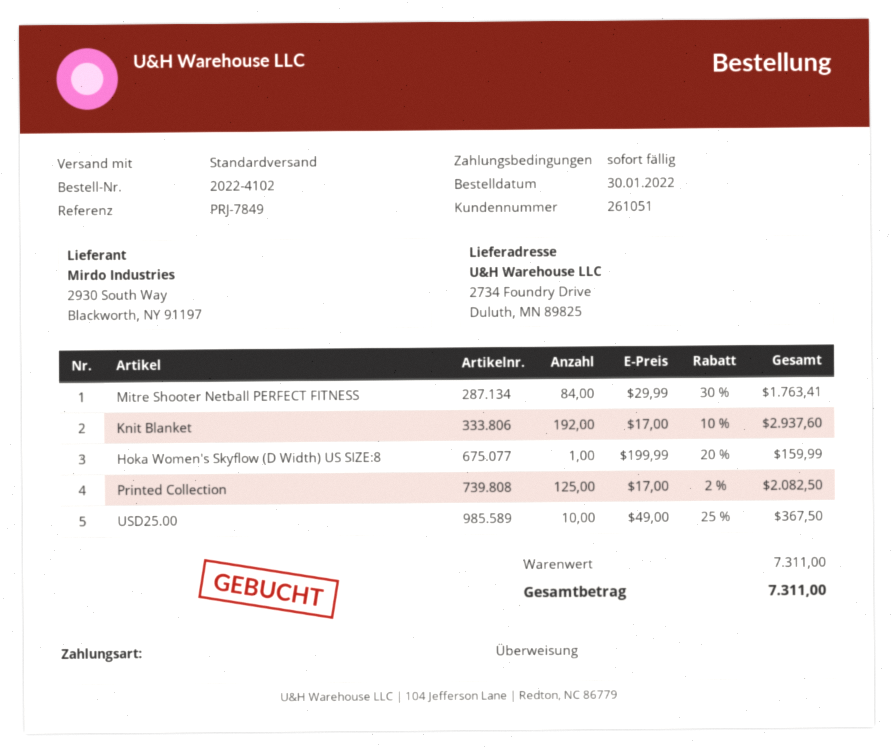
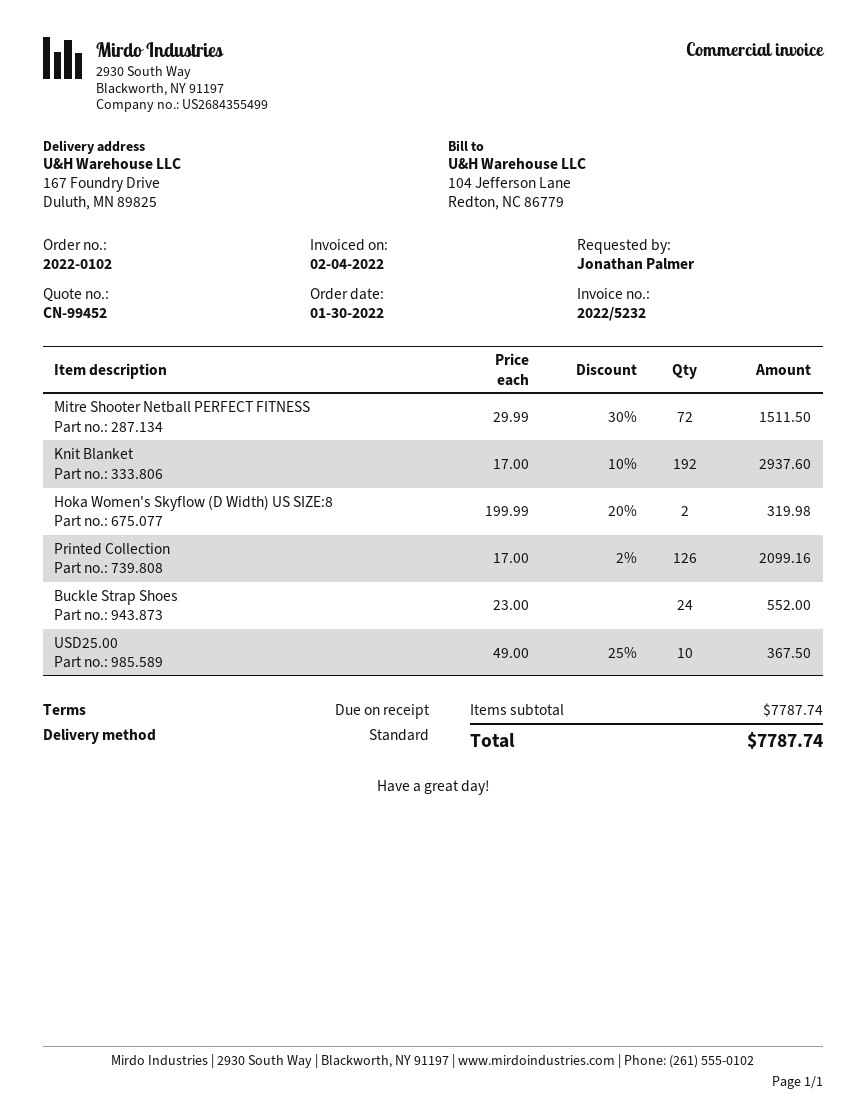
order number: 2022-4102 -> 2022-0102
ship to: 2734 Foundry Drive, Duluth, MN 89825 -> 167 Foundry Drive, Duluth, MN 89825
Mitre Shooter Netball PERFECT FITNESS: 84 x 29.99 - 30% = 1763.41 -> 72 x 29.99 - 30% = 1511.50
Hoka Women's Skyflow (D Width) US SIZE:8: 1 x 199.99 - 20% = 159.99 -> 2 x 199.99 - 20% = 319.98
Printed Collection: 125 x 17.00 - 2% = 2082.50 -> 126 x 17.00 - 2% = 2099.16
Buckle Strap Shoes: none -> 24 x 23.00 = 552.00
subtotal: 7311.00 -> 7787.74
total: 7311.00 -> 7787.74

